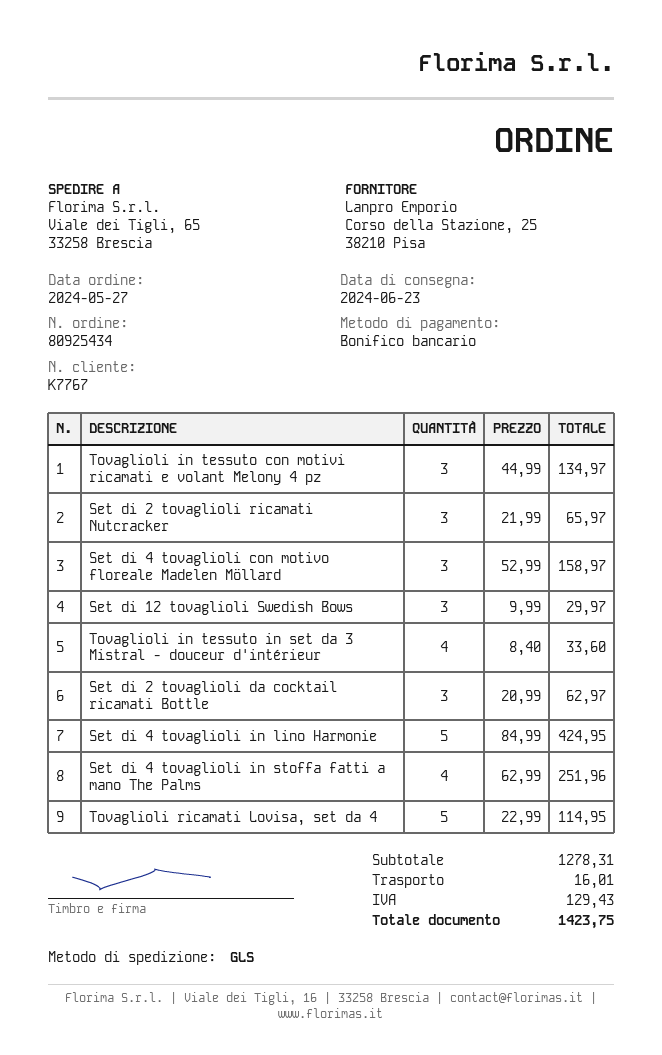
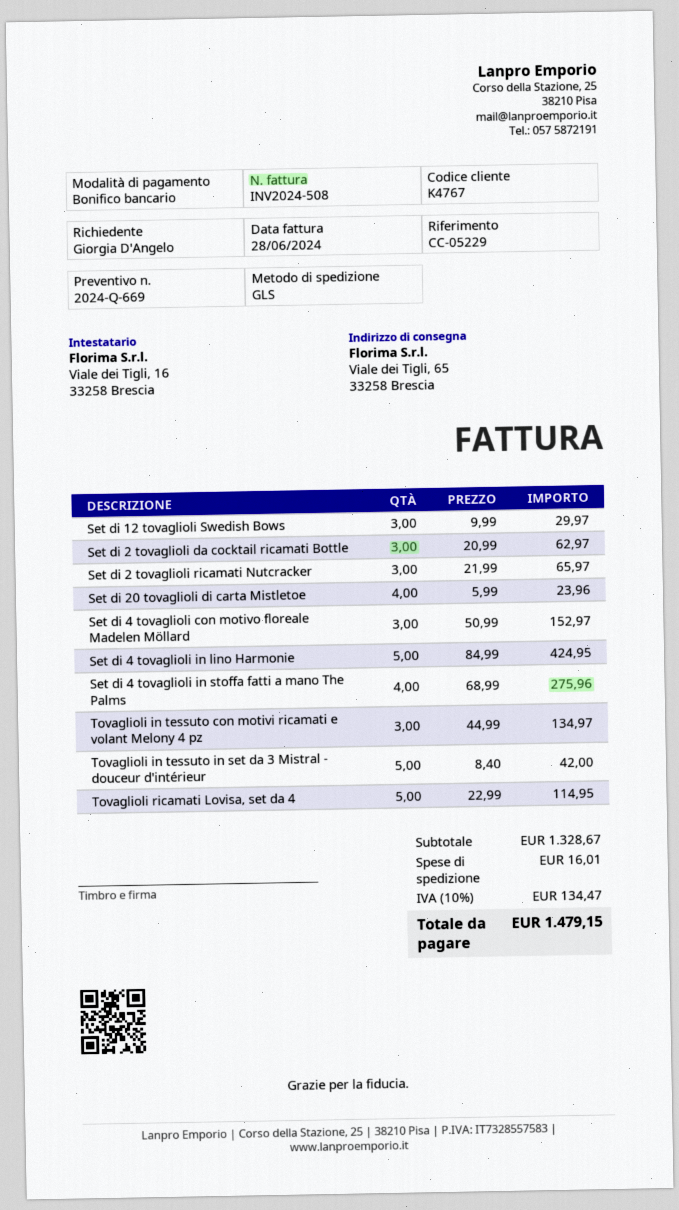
customer number: K7767 -> K4767
Set di 4 tovaglioli con motivo floreale Madelen Möllard: 3 x 52.99 = 158.97 -> 3 x 50.99 = 152.97
Tovaglioli in tessuto in set da 3 Mistral - douceur d'intérieur: 4 x 8.40 = 33.60 -> 5 x 8.40 = 42.00
Set di 4 tovaglioli in stoffa fatti a mano The Palms: 4 x 62.99 = 251.96 -> 4 x 68.99 = 275.96
Set di 20 tovaglioli di carta Mistletoe: none -> 4 x 5.99 = 23.96
subtotal: 1278.31 -> 1328.67
tax: 129.43 -> 134.47
total: 1423.75 -> 1479.15

